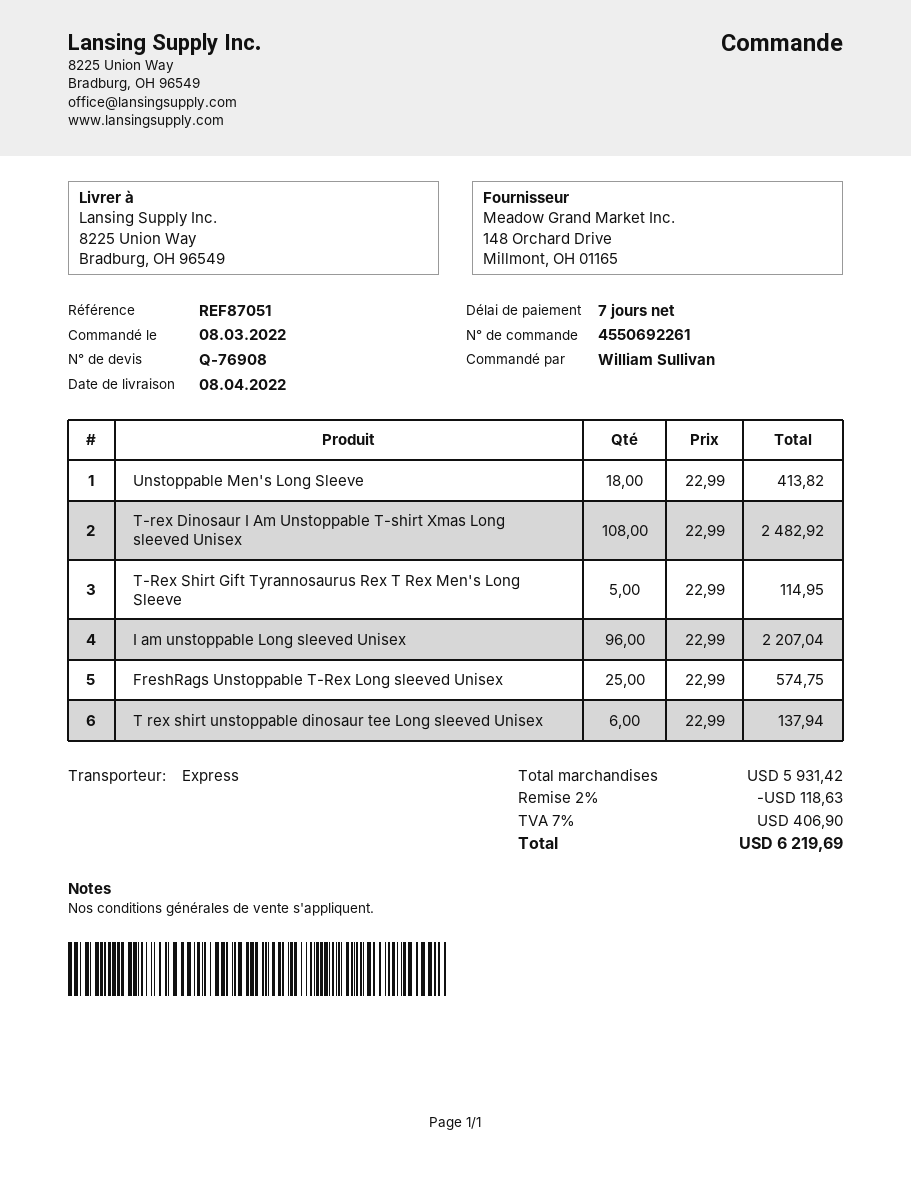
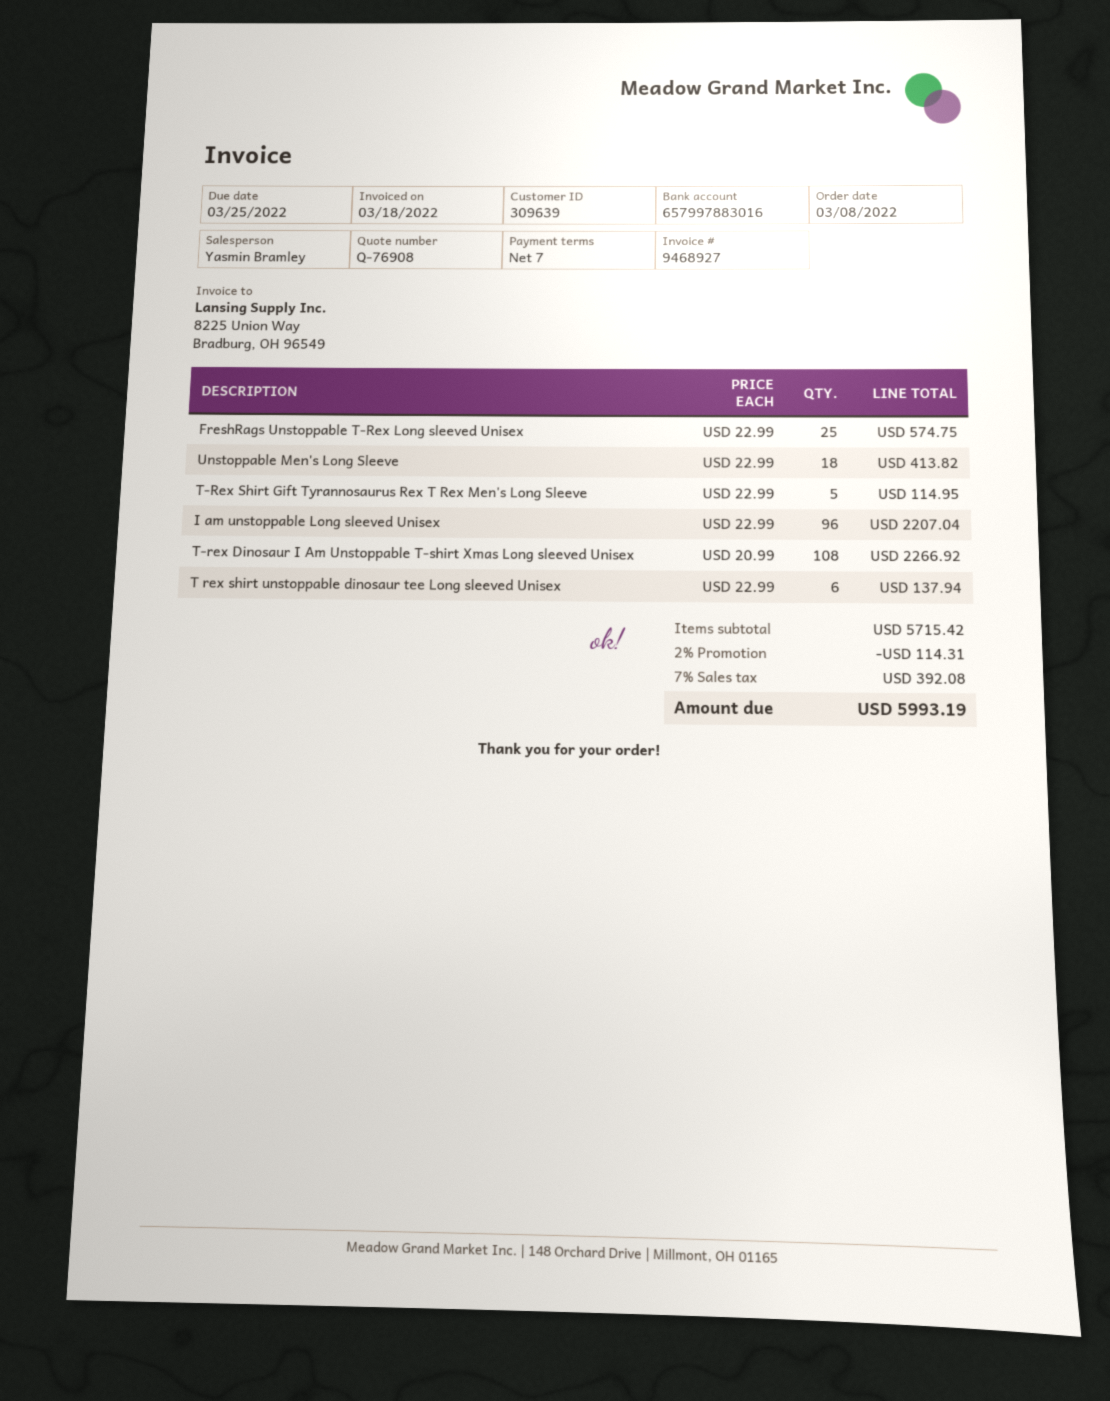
T-rex Dinosaur I Am Unstoppable T-shirt Xmas Long sleeved Unisex: 108 x 22.99 = 2482.92 -> 108 x 20.99 = 2266.92
subtotal: 5931.42 -> 5715.42
discount: 2% = 118.63 -> 2% = 114.31
tax: 7% = 406.90 -> 7% = 392.08
total: 6219.69 -> 5993.19

